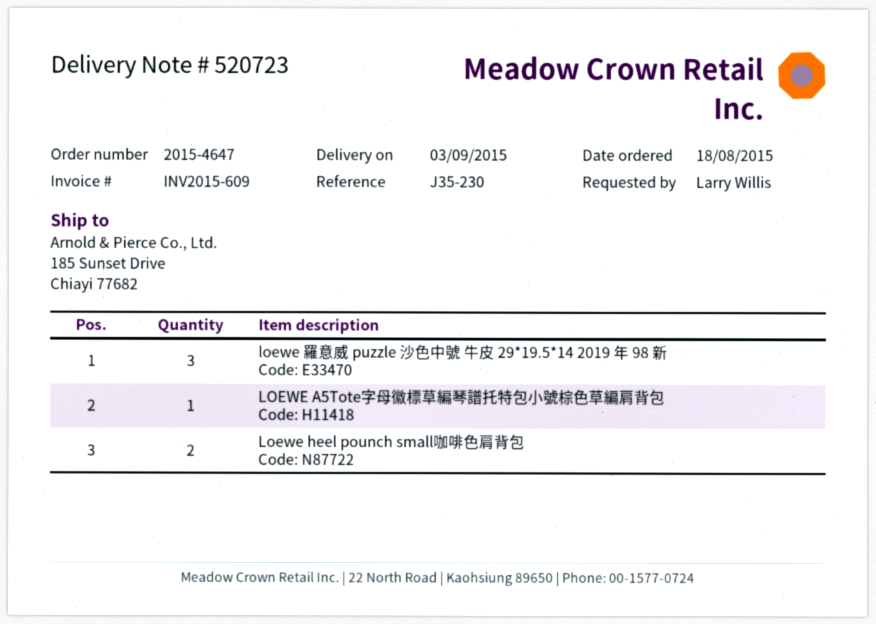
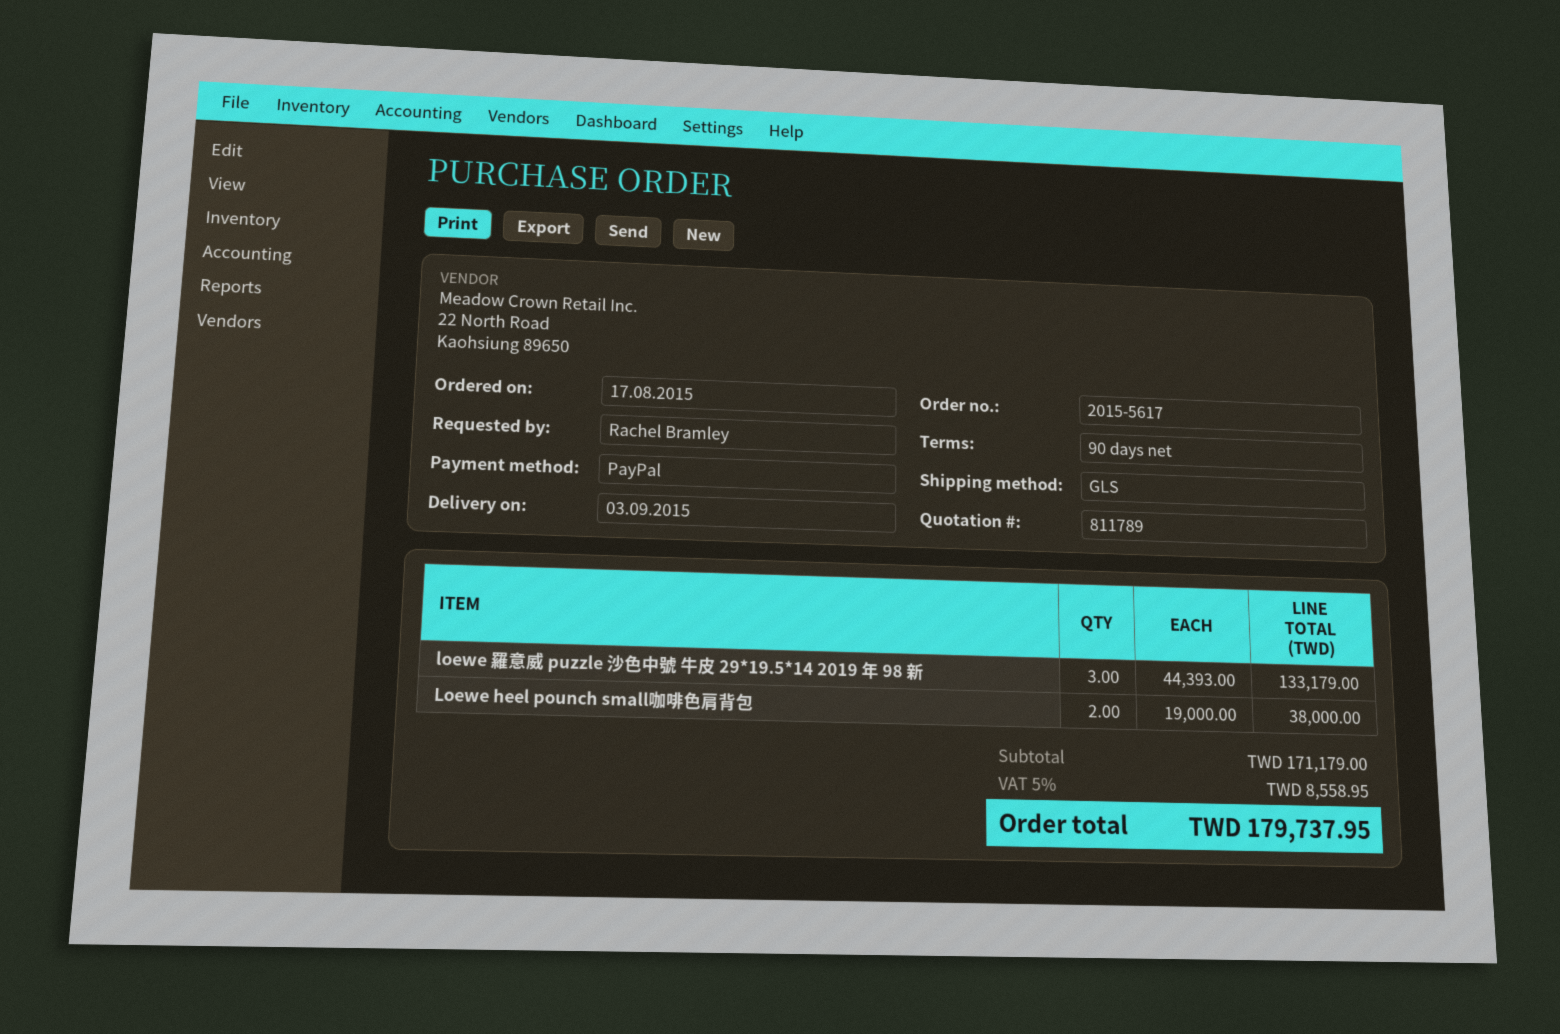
order number: 2015-4647 -> 2015-5617
order date: 2015-08-18 -> 2015-08-17
ordered by: Larry Willis -> Rachel Bramley
LOEWE A5Tote字母徽標草編琴譜托特包小號棕色草編肩背包: 1 -> none

